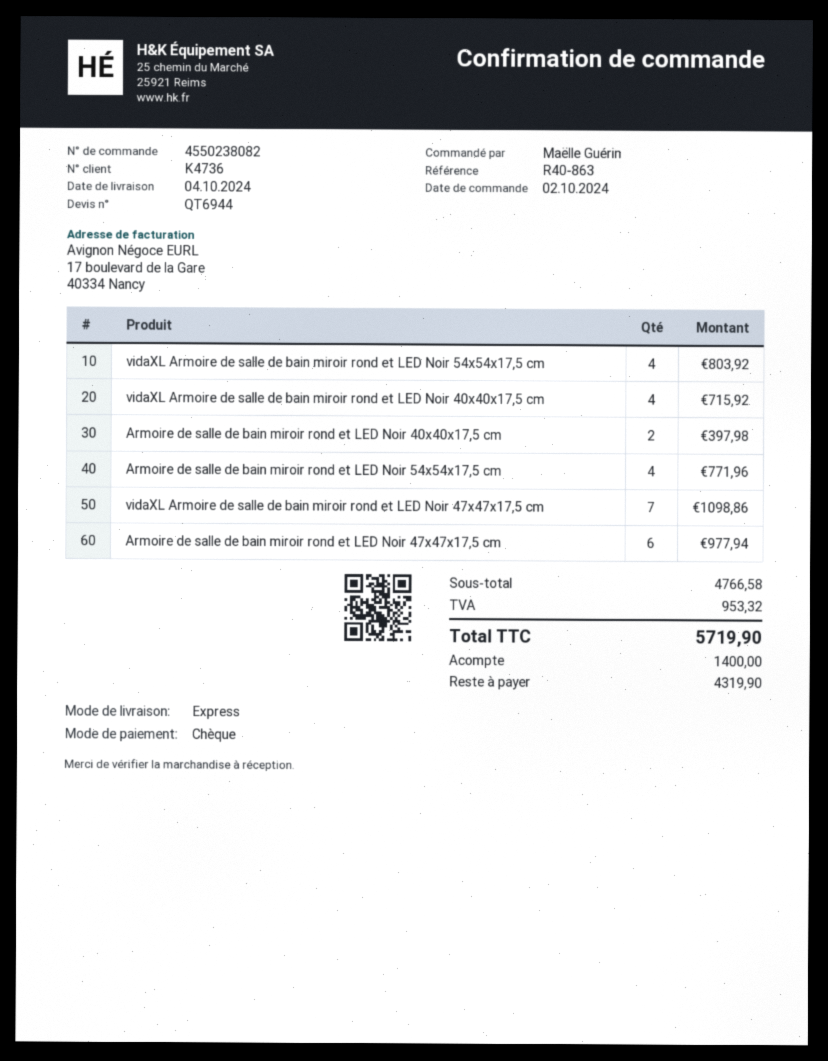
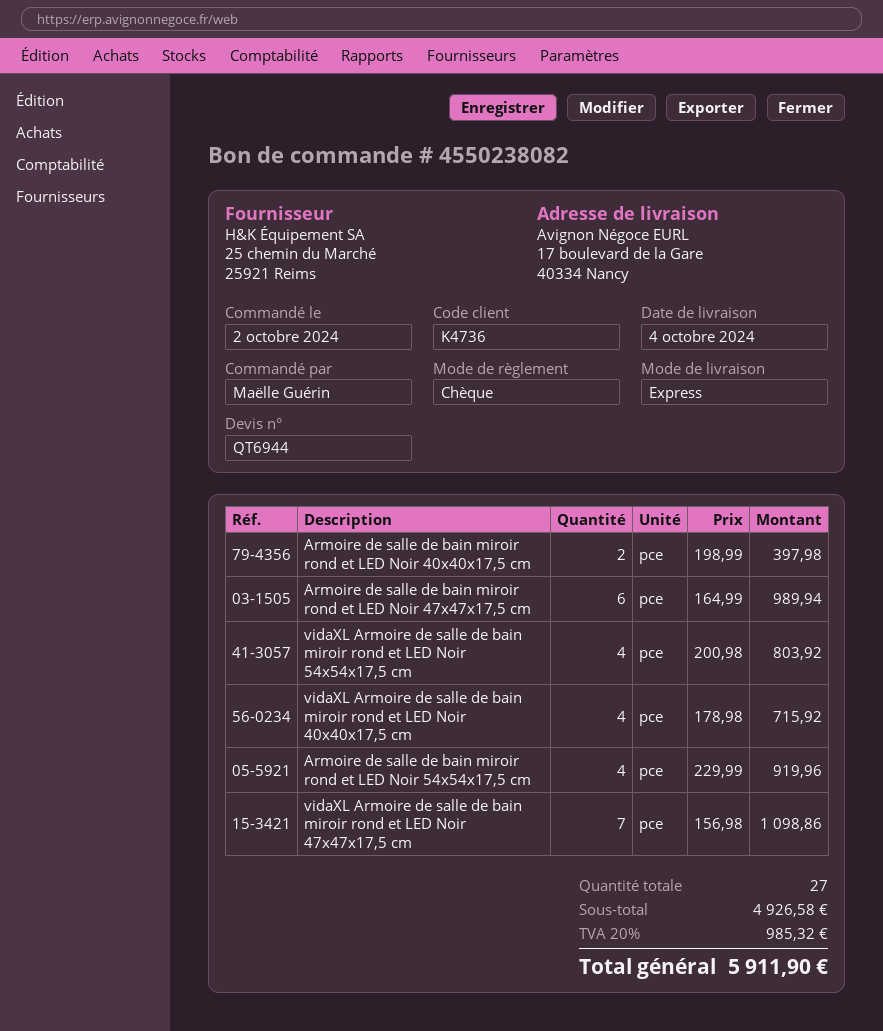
Armoire de salle de bain miroir rond et LED Noir 54x54x17,5 cm: 4 for 771.96 -> 4 for 919.96
Armoire de salle de bain miroir rond et LED Noir 47x47x17,5 cm: 6 for 977.94 -> 6 for 989.94
subtotal: 4766.58 -> 4926.58
tax: 953.32 -> 985.32
total: 5719.90 -> 5911.90

